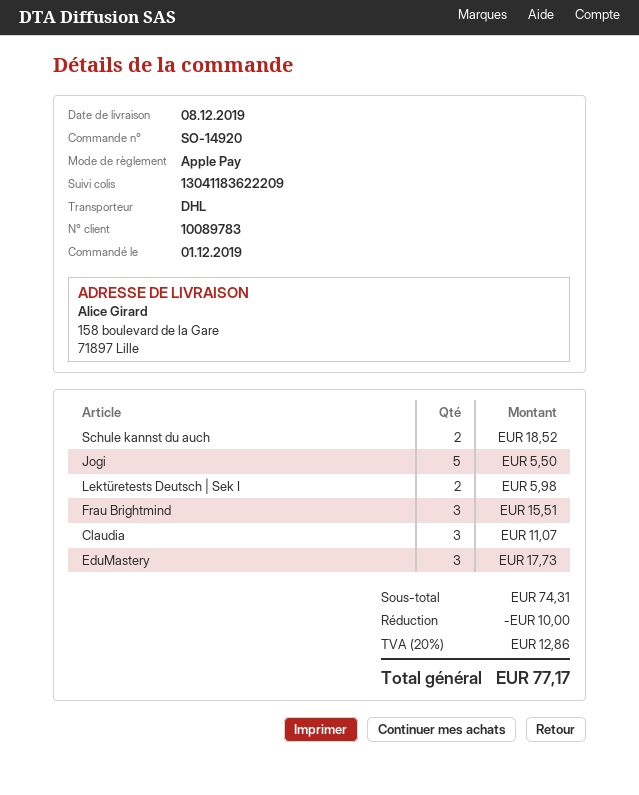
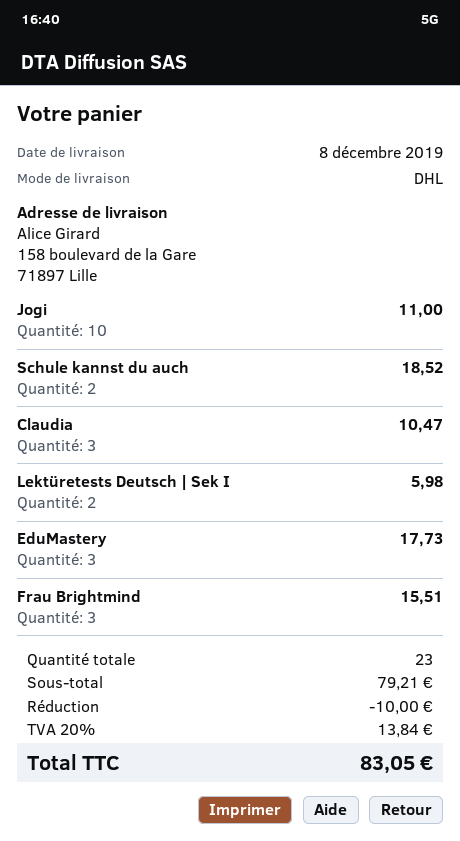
Jogi: 5 for 5.50 -> 10 for 11.00
Claudia: 3 for 11.07 -> 3 for 10.47
subtotal: 74.31 -> 79.21
tax: 20% = 12.86 -> 20% = 13.84
total: 77.17 -> 83.05

